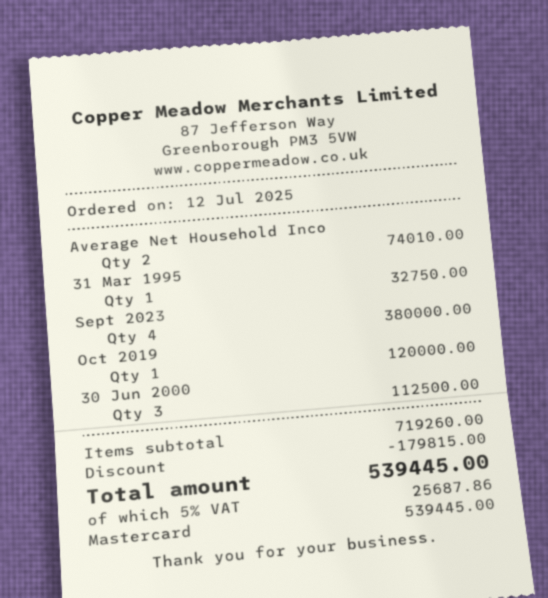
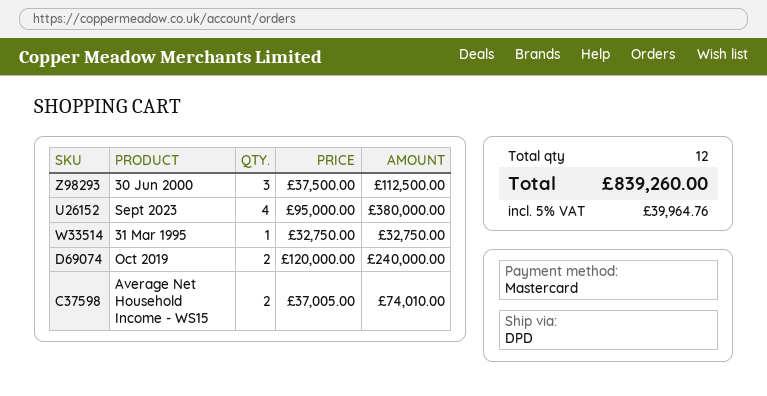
Oct 2019: 1 for 120000.00 -> 2 for 240000.00
discount: 179815.00 -> none
tax: 5% = 25687.86 -> 5% = 39964.76
total: 539445.00 -> 839260.00

